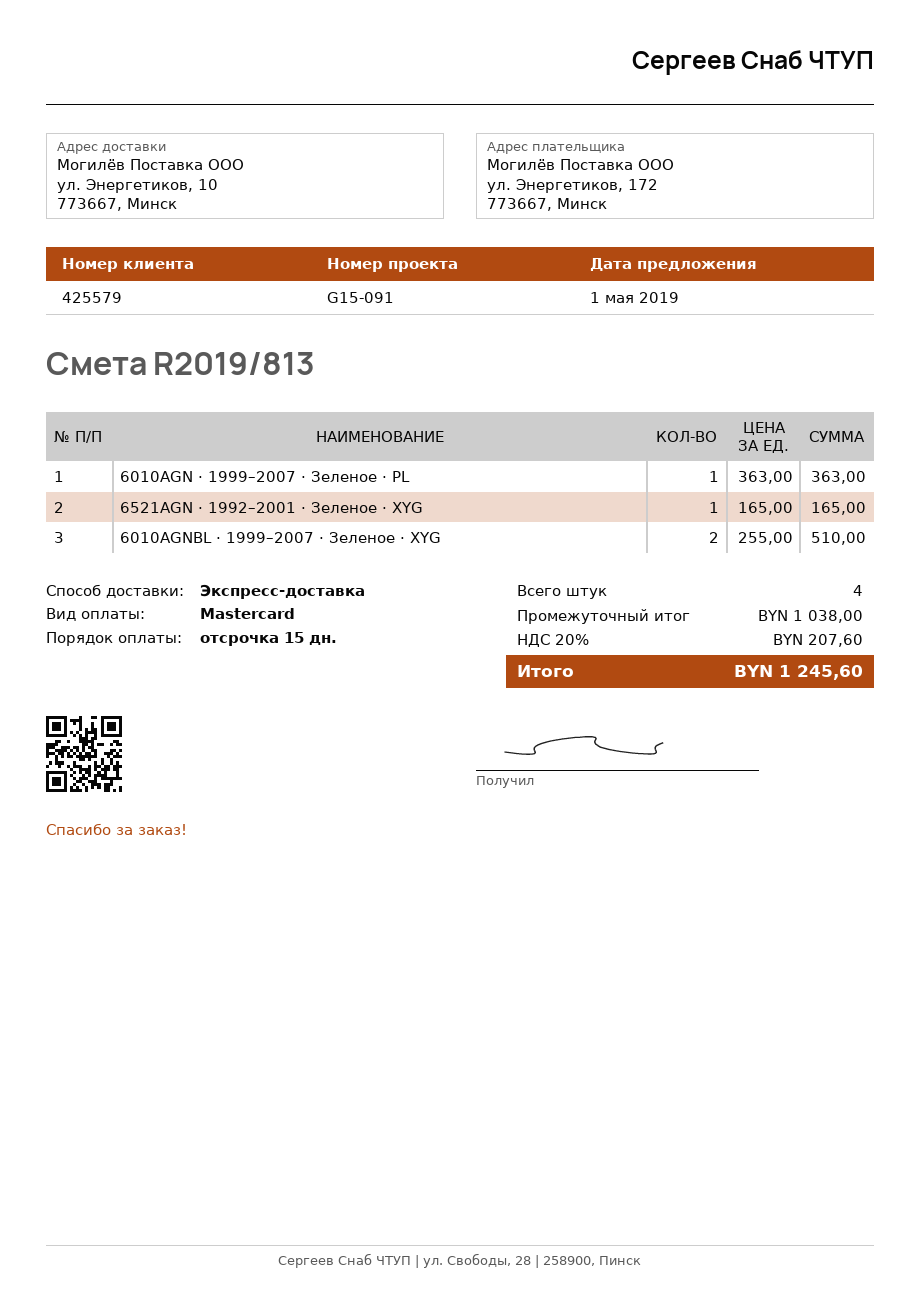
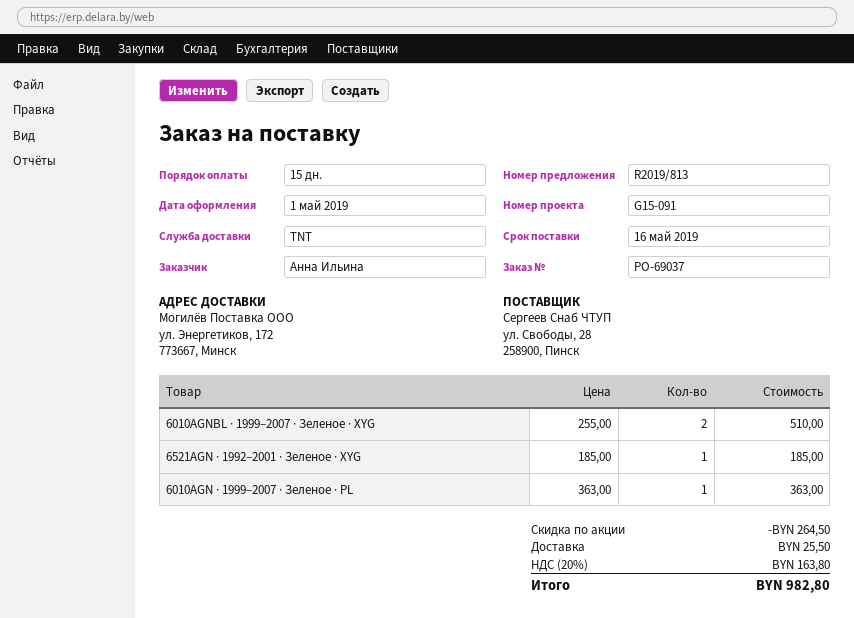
shipping method: express -> TNT
ship to: ул. Энергетиков, 10, 773667, Минск -> ул. Энергетиков, 172, 773667, Минск
6521AGN · 1992–2001 · Зеленое · XYG: 1 x 165.00 = 165.00 -> 1 x 185.00 = 185.00
discount: none -> 264.50
shipping: none -> 25.50
tax: 20% = 207.60 -> 20% = 163.80
total: 1245.60 -> 982.80

